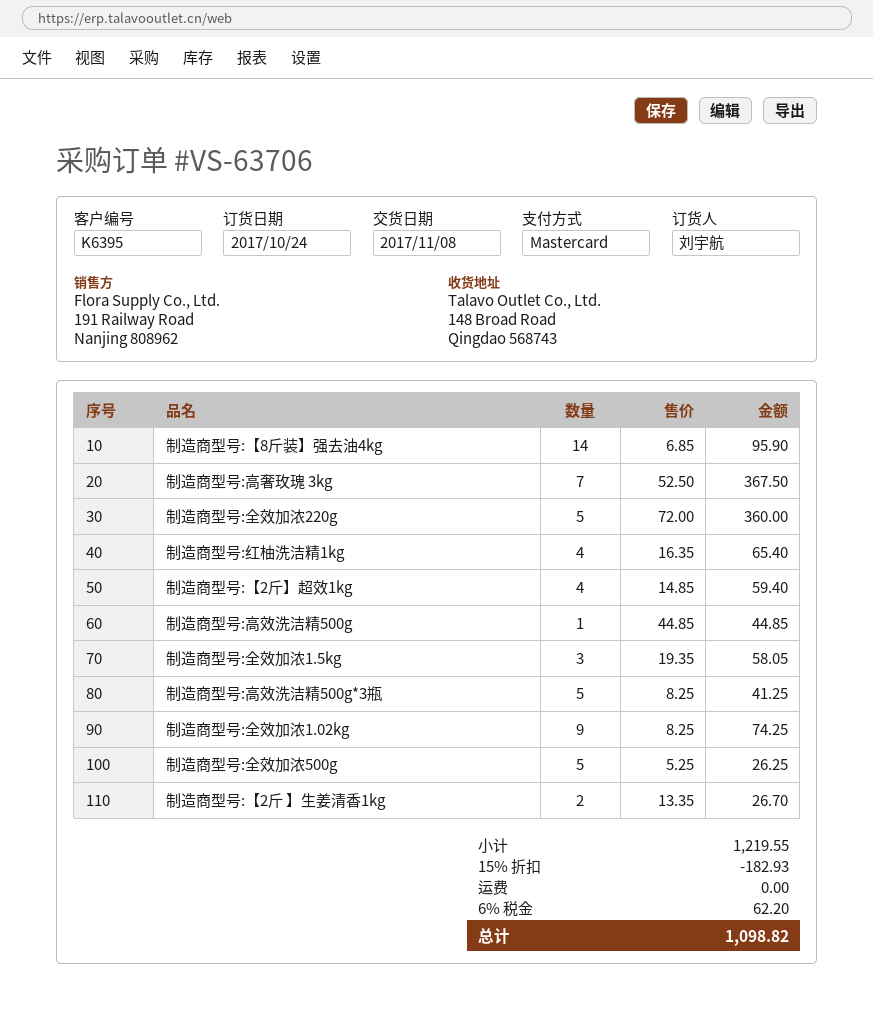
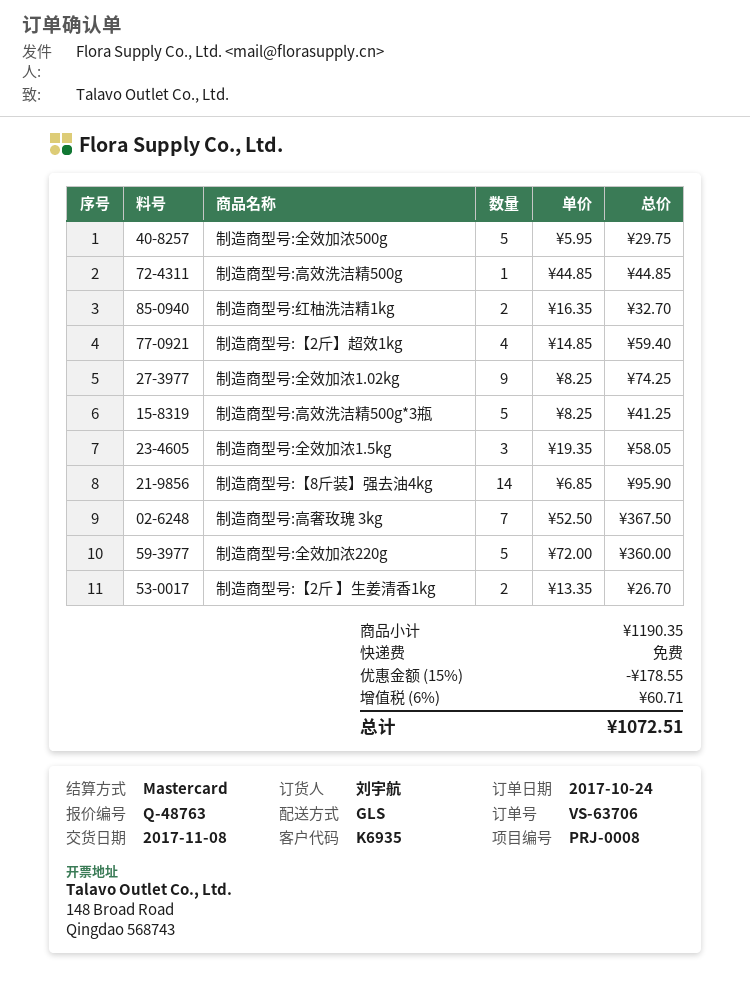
customer number: K6395 -> K6935
制造商型号:红柚洗洁精1kg: 4 x 16.35 = 65.40 -> 2 x 16.35 = 32.70
制造商型号:全效加浓500g: 5 x 5.25 = 26.25 -> 5 x 5.95 = 29.75
subtotal: 1219.55 -> 1190.35
discount: 15% = 182.93 -> 15% = 178.55
tax: 6% = 62.20 -> 6% = 60.71
total: 1098.82 -> 1072.51

